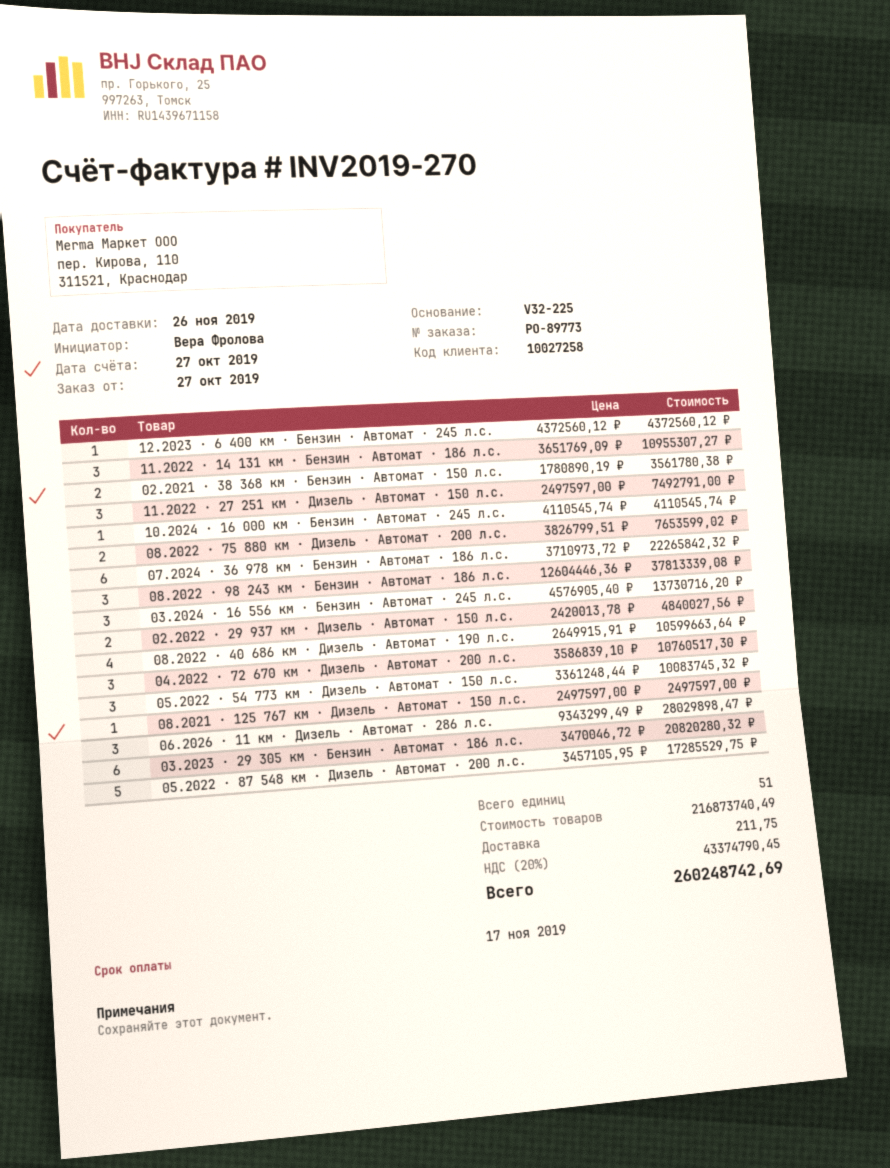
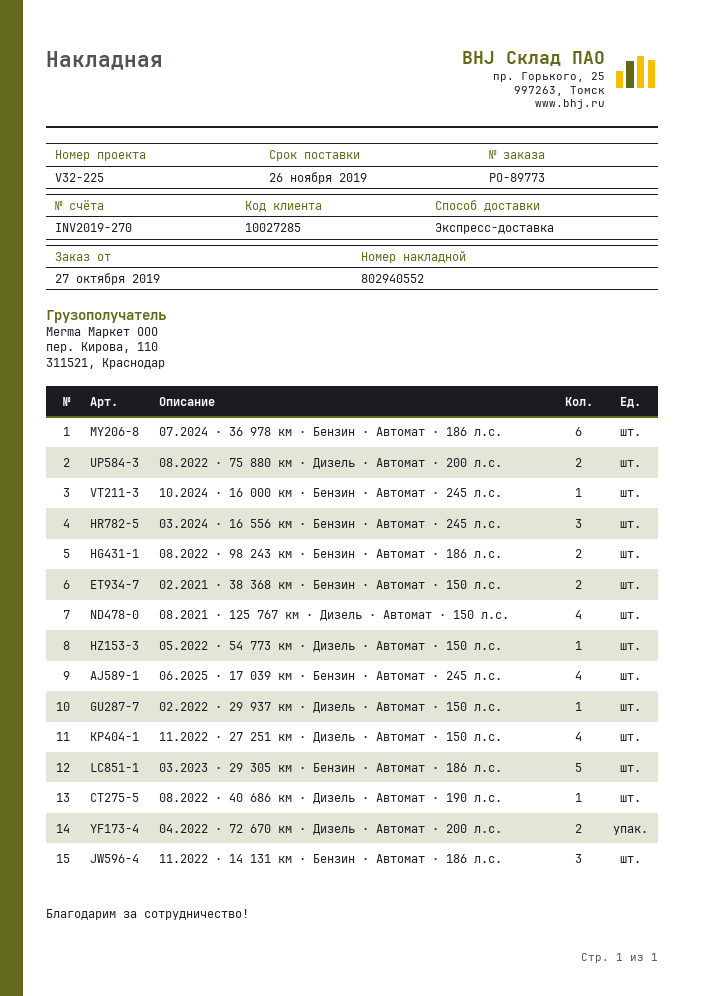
customer number: 10027258 -> 10027285
12.2023 · 6 400 км · Бензин · Автомат · 245 л.с.: 1 -> none
11.2022 · 27 251 км · Дизель · Автомат · 150 л.с.: 3 -> 4
08.2022 · 98 243 км · Бензин · Автомат · 186 л.с.: 3 -> 2
02.2022 · 29 937 км · Дизель · Автомат · 150 л.с.: 2 -> 1
08.2022 · 40 686 км · Дизель · Автомат · 190 л.с.: 4 -> 1
04.2022 · 72 670 км · Дизель · Автомат · 200 л.с.: 3 -> 2
05.2022 · 54 773 км · Дизель · Автомат · 150 л.с.: 3 -> 1
08.2021 · 125 767 км · Дизель · Автомат · 150 л.с.: 1 -> 4
06.2026 · 11 км · Дизель · Автомат · 286 л.с.: 3 -> none
03.2023 · 29 305 км · Бензин · Автомат · 186 л.с.: 6 -> 5
05.2022 · 87 548 км · Дизель · Автомат · 200 л.с.: 5 -> none
06.2025 · 17 039 км · Бензин · Автомат · 245 л.с.: none -> 4

